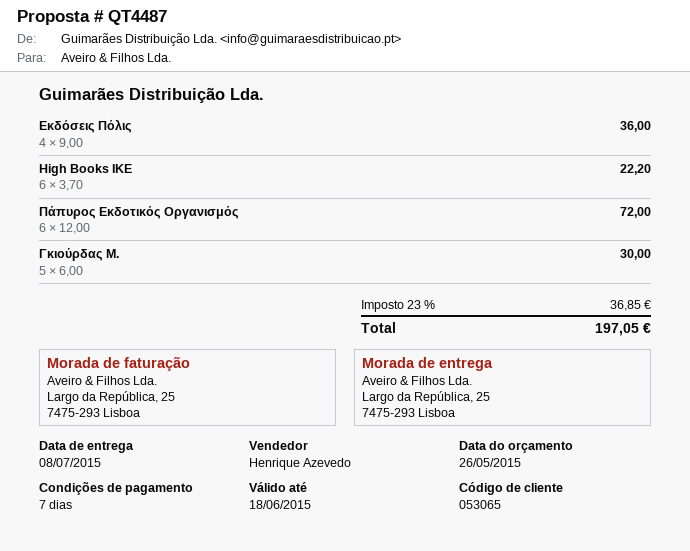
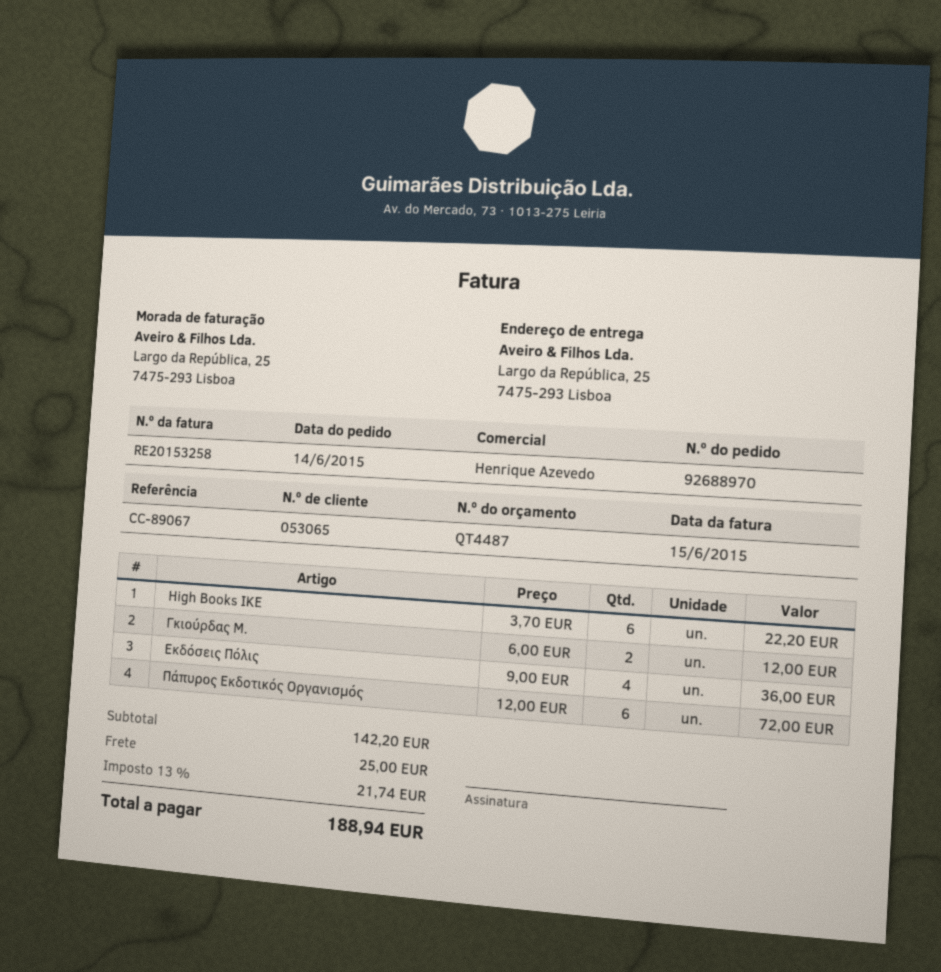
Γκιούρδας Μ.: 5 x 6.00 = 30.00 -> 2 x 6.00 = 12.00
shipping: none -> 25.00
tax: 23% = 36.85 -> 13% = 21.74
total: 197.05 -> 188.94

